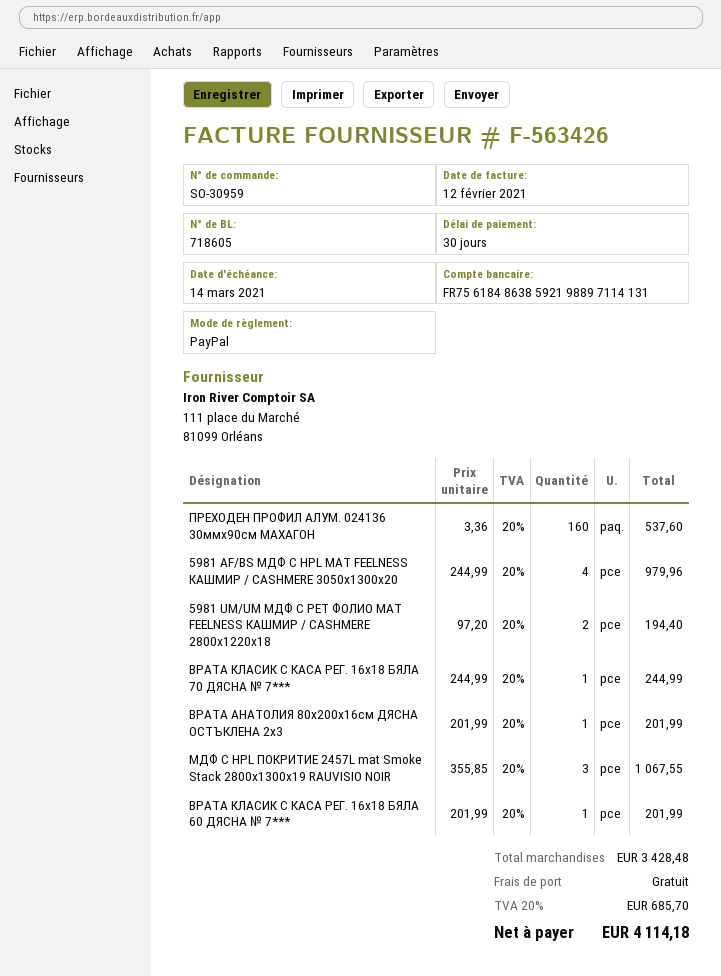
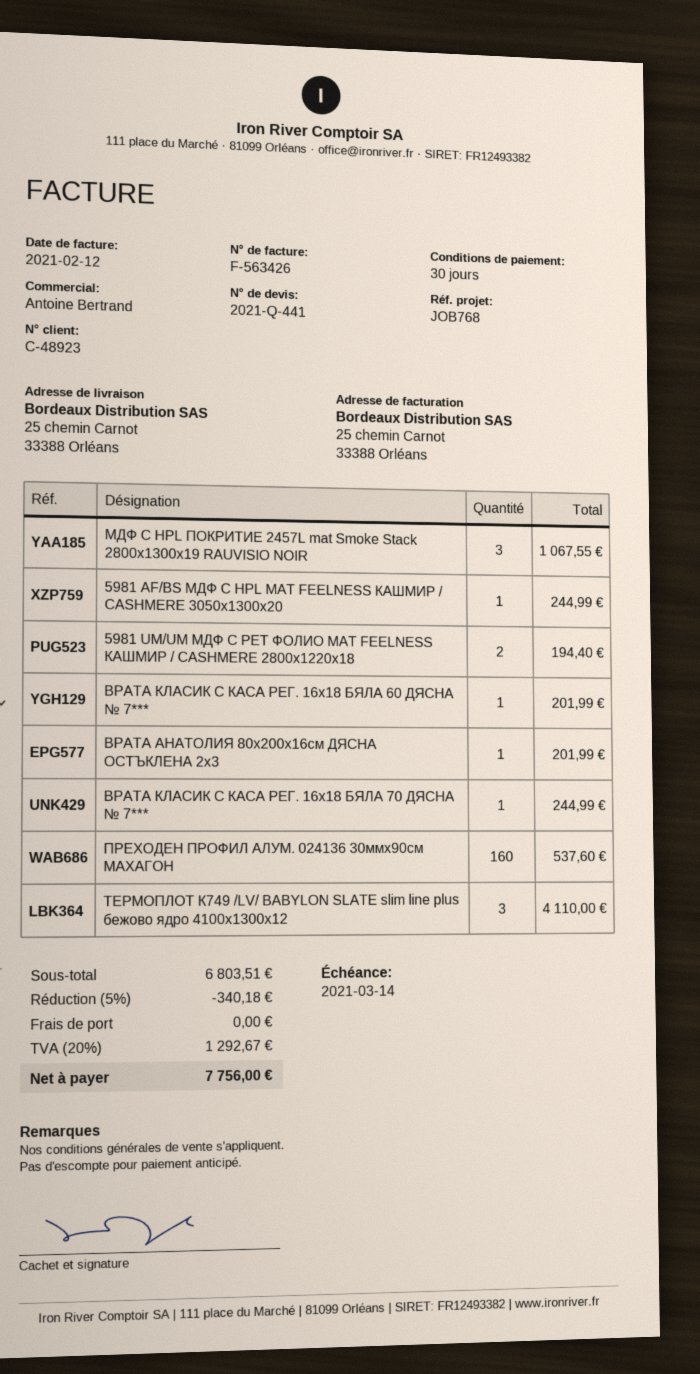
5981 AF/BS МДФ С HPL МАТ FEELNESS КАШМИР / CASHMERE 3050х1300х20: 4 for 979.96 -> 1 for 244.99
ТЕРМОПЛОТ К749 /LV/ BABYLON SLATE slim line plus бежово ядро 4100х1300х12: none -> 3 for 4110.00
subtotal: 3428.48 -> 6803.51
discount: none -> 5% = 340.18
tax: 20% = 685.70 -> 20% = 1292.67
total: 4114.18 -> 7756.00

